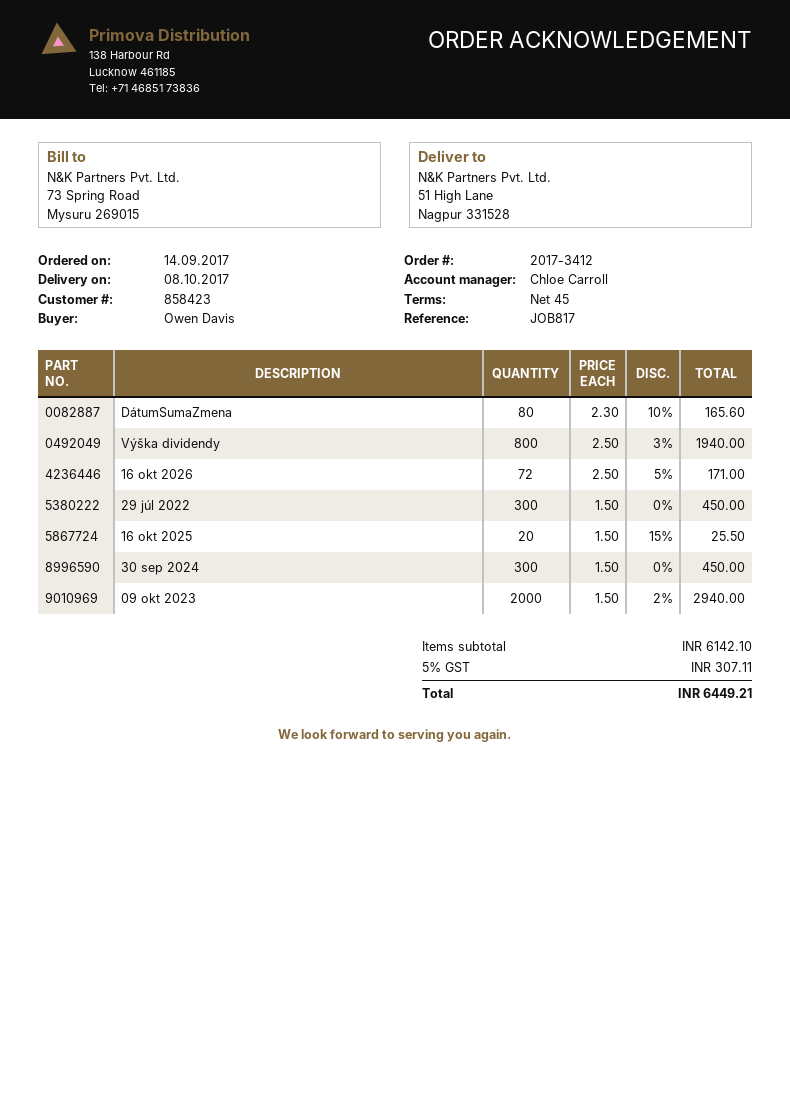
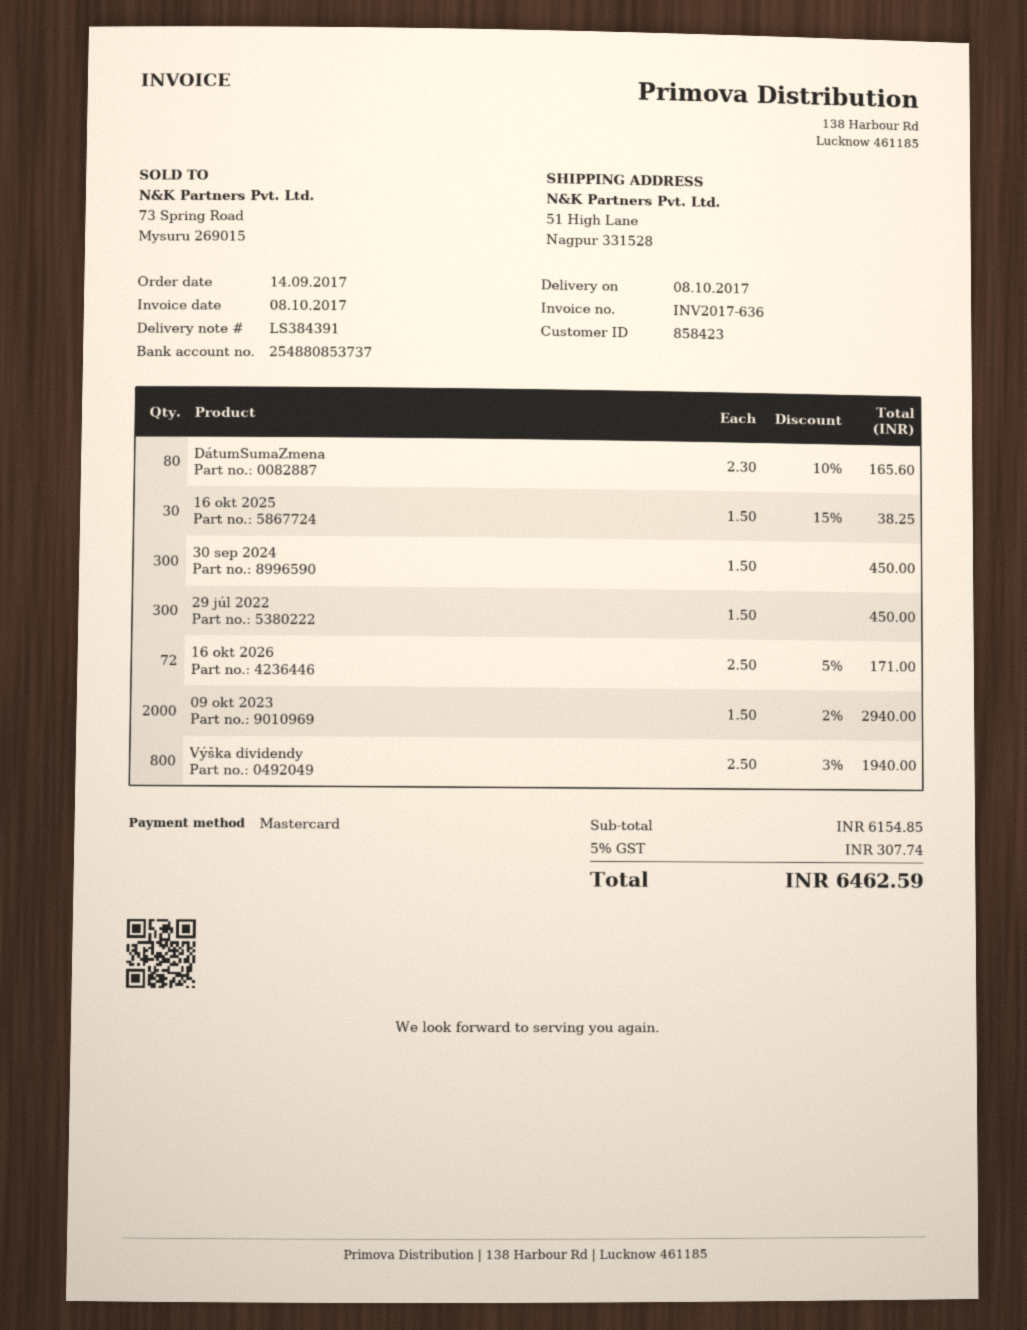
16 okt 2025: 20 x 1.50 - 15% = 25.50 -> 30 x 1.50 - 15% = 38.25
subtotal: 6142.10 -> 6154.85
tax: 5% = 307.11 -> 5% = 307.74
total: 6449.21 -> 6462.59

